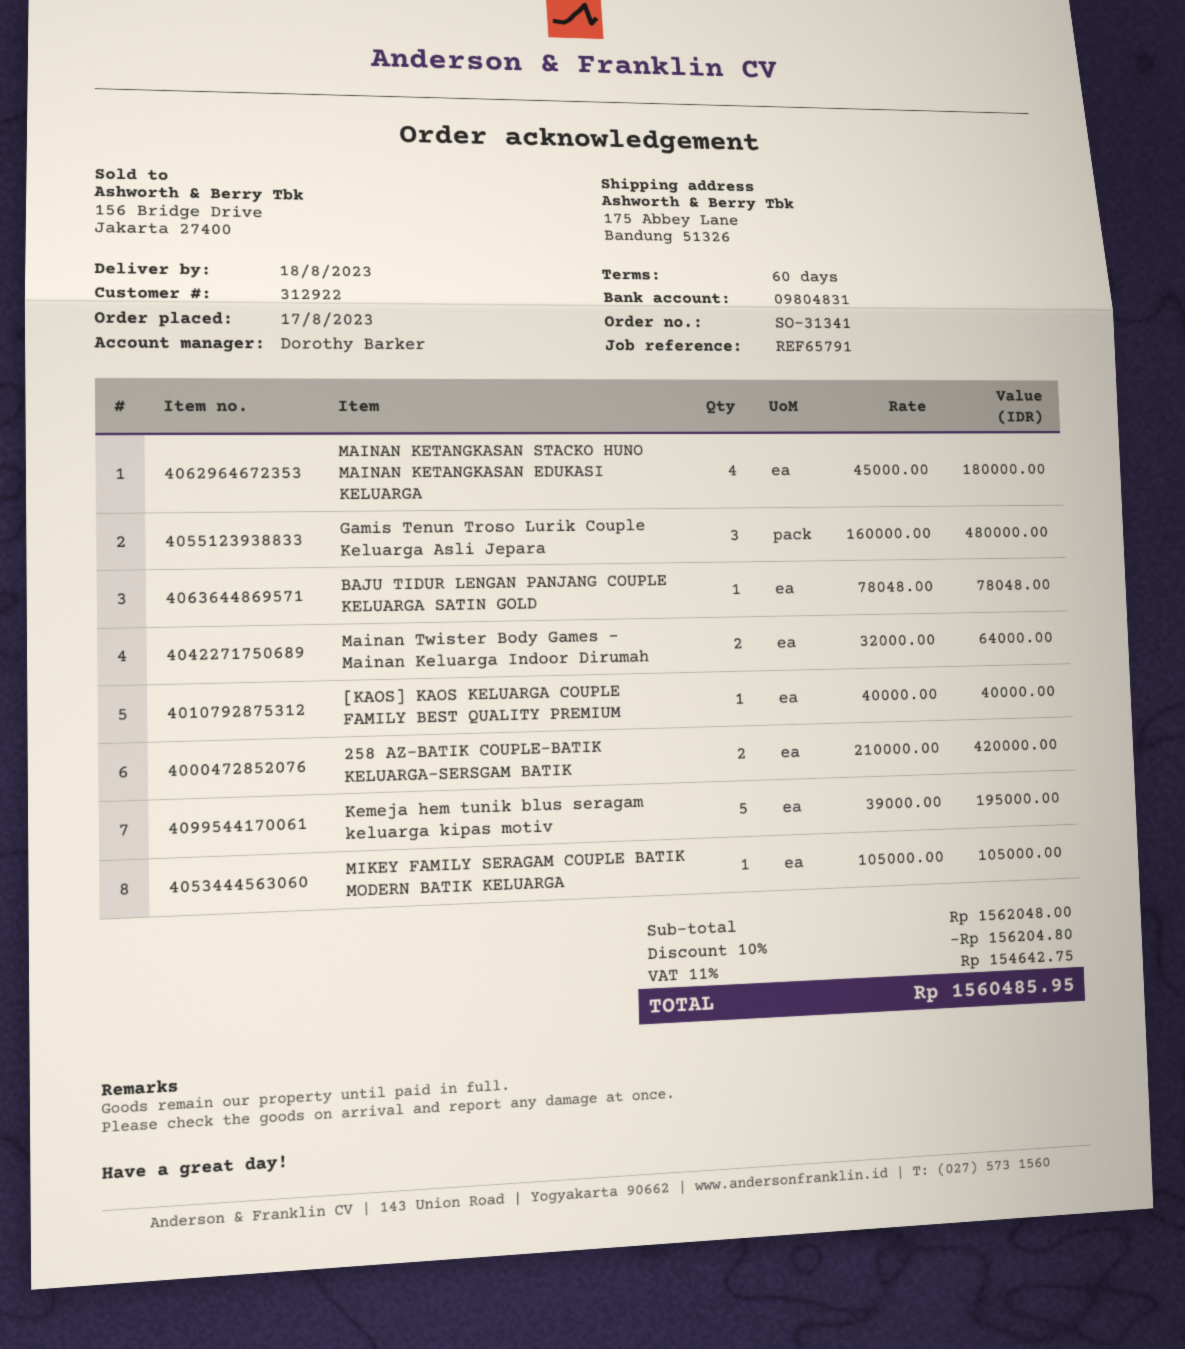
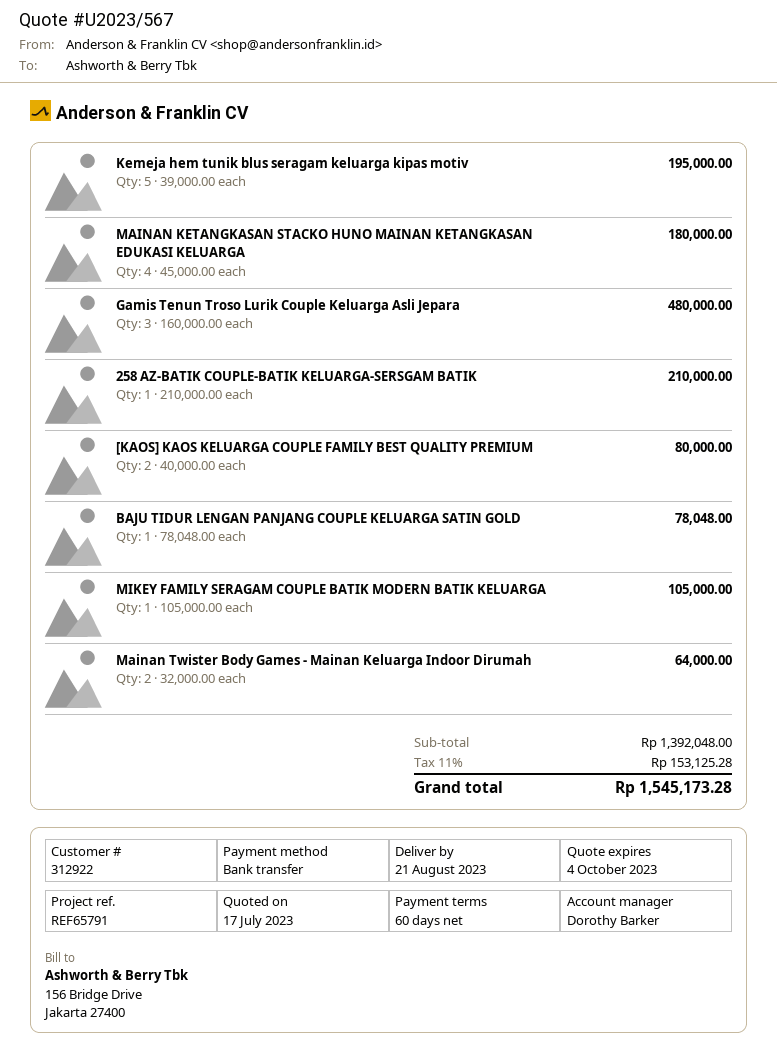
delivery date: 2023-08-18 -> 2023-08-21
[KAOS] KAOS KELUARGA COUPLE FAMILY BEST QUALITY PREMIUM: 1 x 40000.00 = 40000.00 -> 2 x 40000.00 = 80000.00
258 AZ-BATIK COUPLE-BATIK KELUARGA-SERSGAM BATIK: 2 x 210000.00 = 420000.00 -> 1 x 210000.00 = 210000.00
subtotal: 1562048.00 -> 1392048.00
discount: 10% = 156204.80 -> none
tax: 11% = 154642.75 -> 11% = 153125.28
total: 1560485.95 -> 1545173.28

